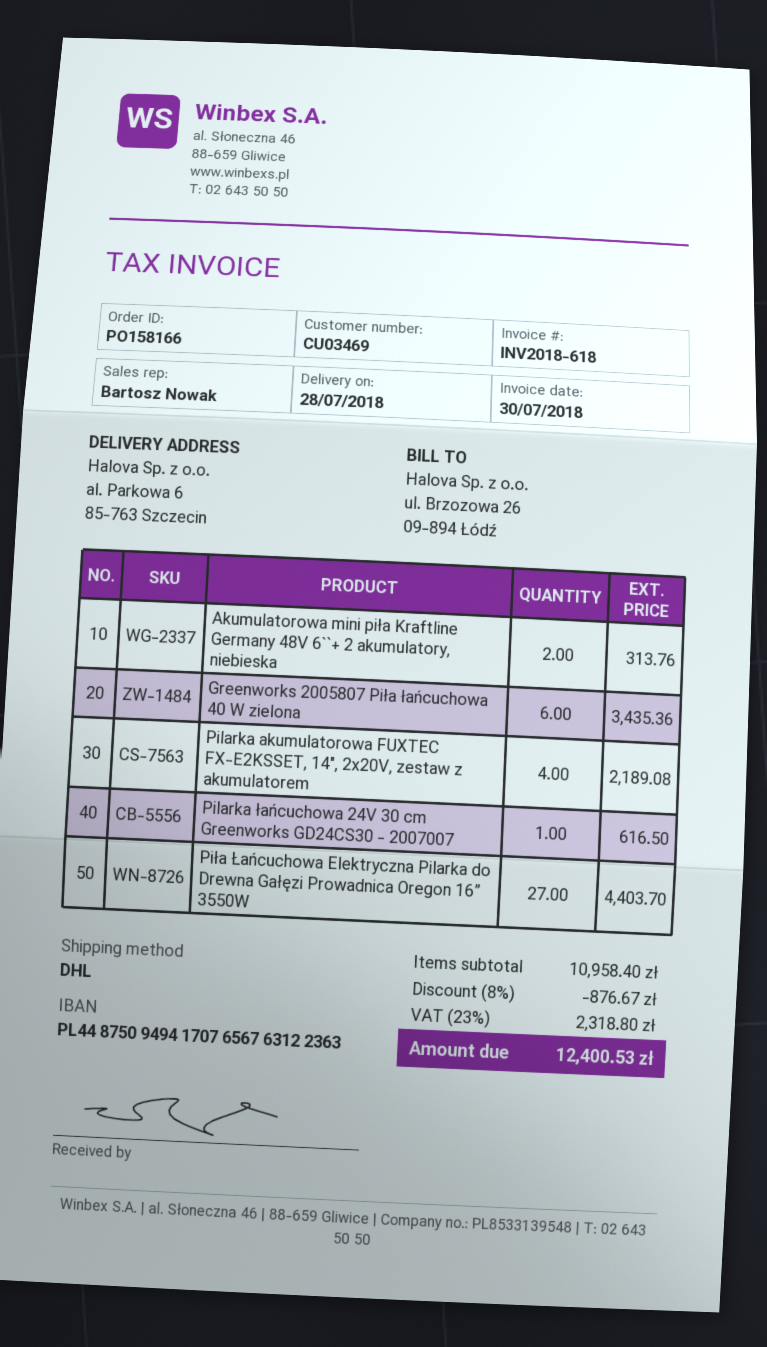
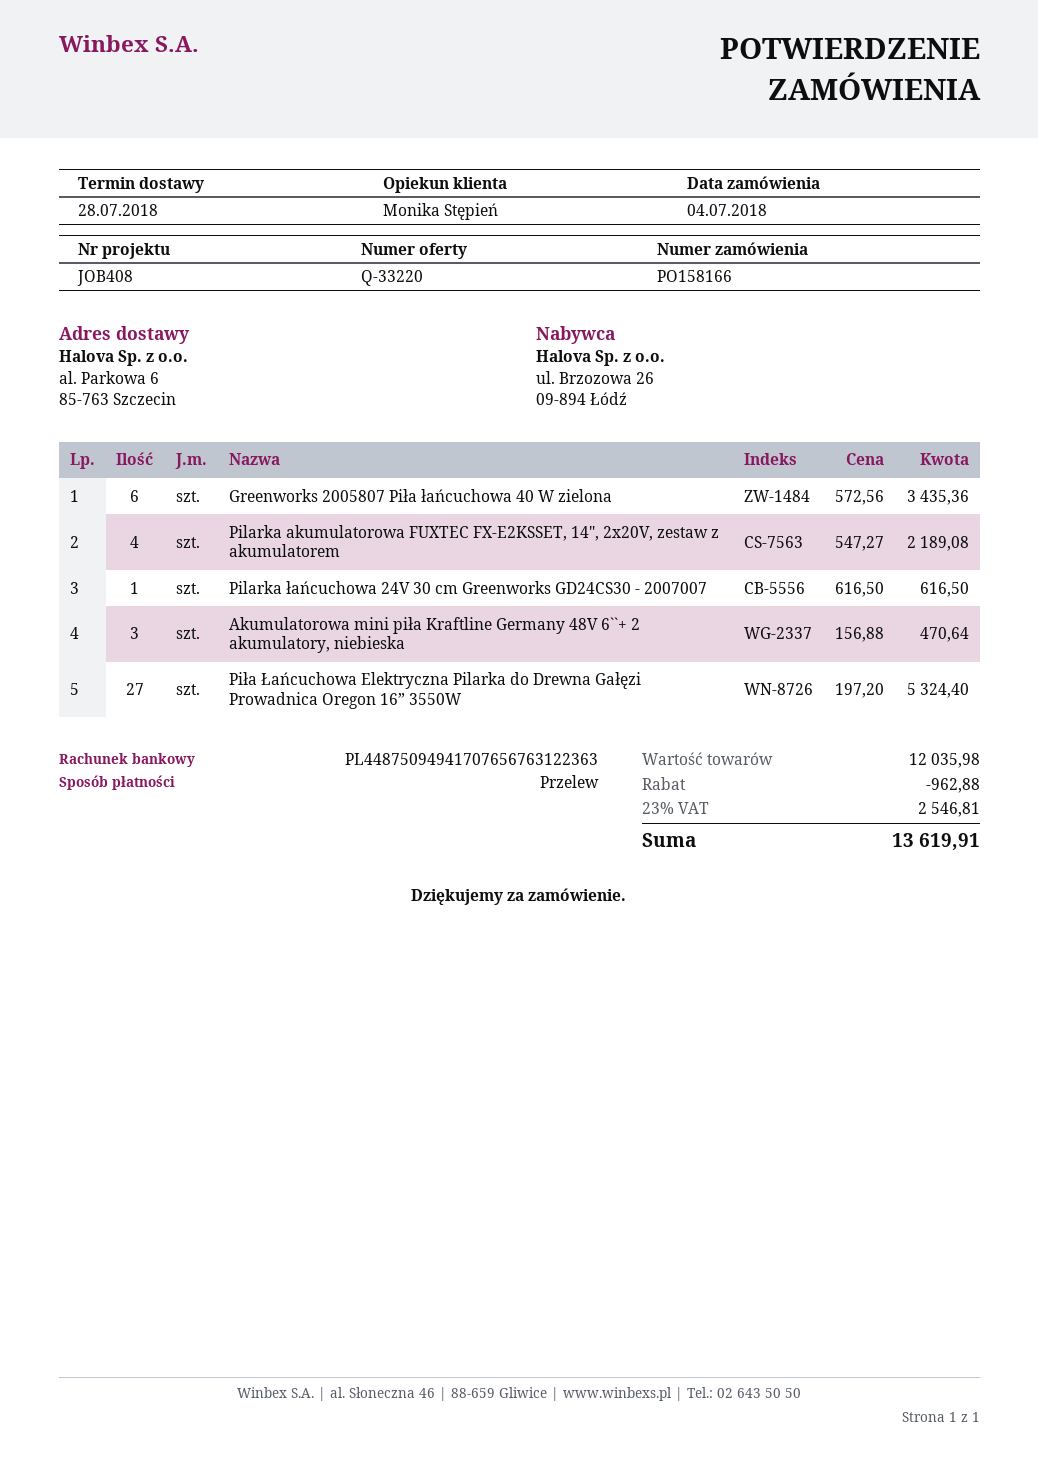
sales rep: Bartosz Nowak -> Monika Stępień
Akumulatorowa mini piła Kraftline Germany 48V 6``+ 2 akumulatory, niebieska: 2 for 313.76 -> 3 for 470.64
Piła Łańcuchowa Elektryczna Pilarka do Drewna Gałęzi Prowadnica Oregon 16” 3550W: 27 for 4403.70 -> 27 for 5324.40
subtotal: 10958.40 -> 12035.98
discount: 876.67 -> 962.88
tax: 23% = 2318.80 -> 23% = 2546.81
total: 12400.53 -> 13619.91

